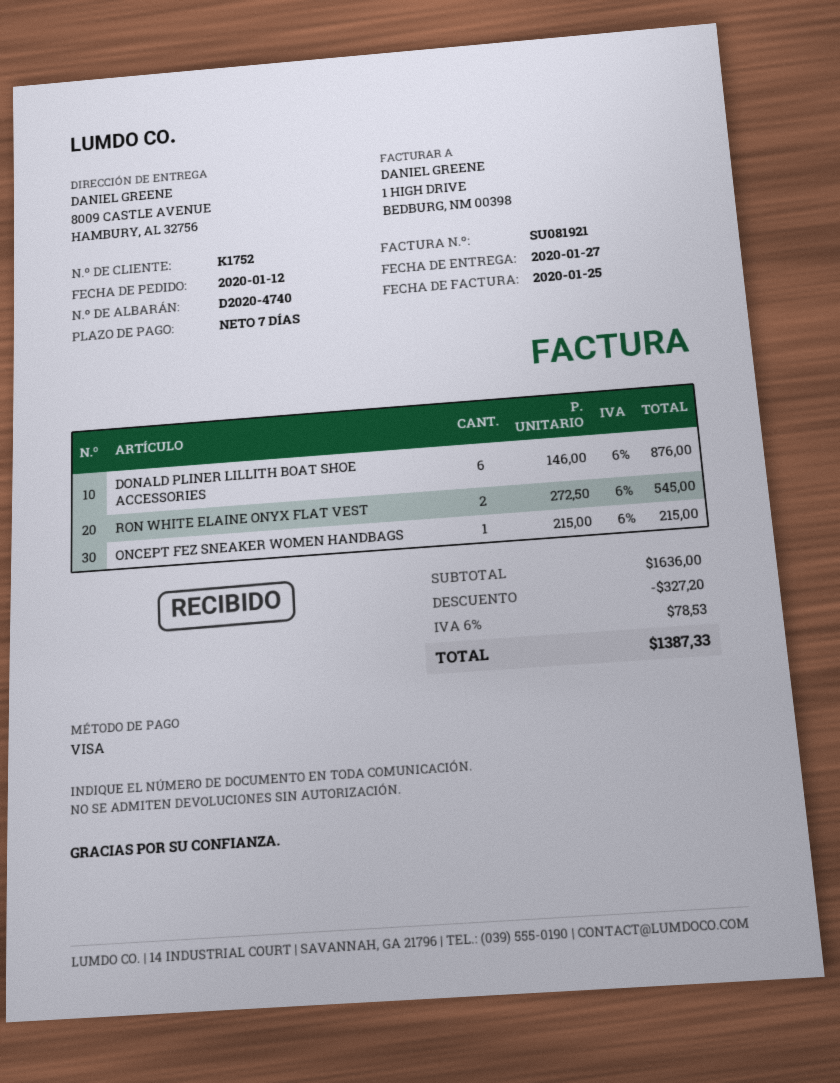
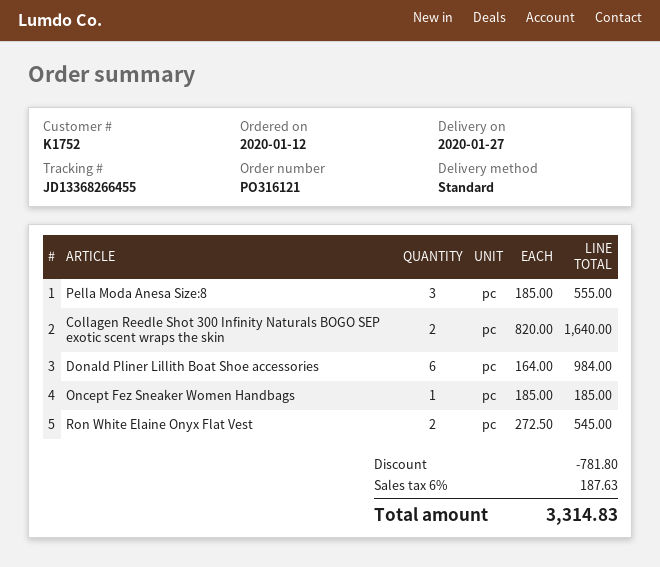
DONALD PLINER LILLITH BOAT SHOE ACCESSORIES: 6 x 146.00 = 876.00 -> 6 x 164.00 = 984.00
ONCEPT FEZ SNEAKER WOMEN HANDBAGS: 1 x 215.00 = 215.00 -> 1 x 185.00 = 185.00
Pella Moda Anesa Size:8: none -> 3 x 185.00 = 555.00
Collagen Reedle Shot 300 Infinity Naturals BOGO SEP exotic scent wraps the skin: none -> 2 x 820.00 = 1640.00
discount: 327.20 -> 781.80
tax: 6% = 78.53 -> 6% = 187.63
total: 1387.33 -> 3314.83

